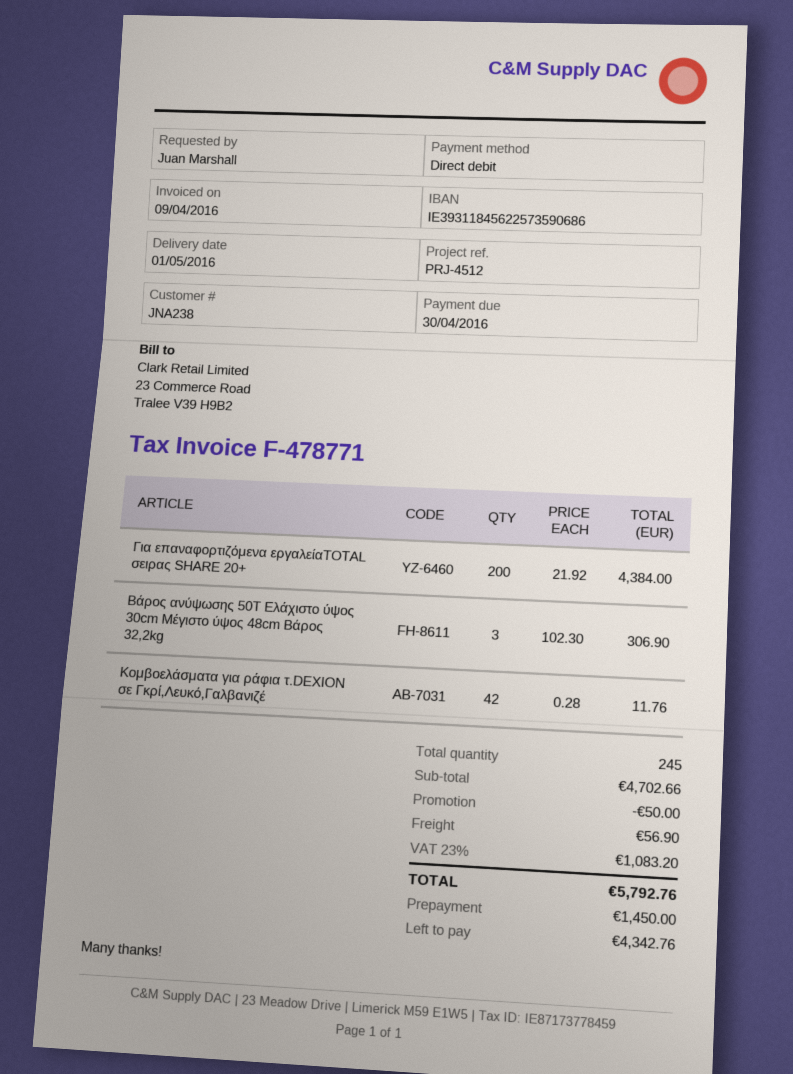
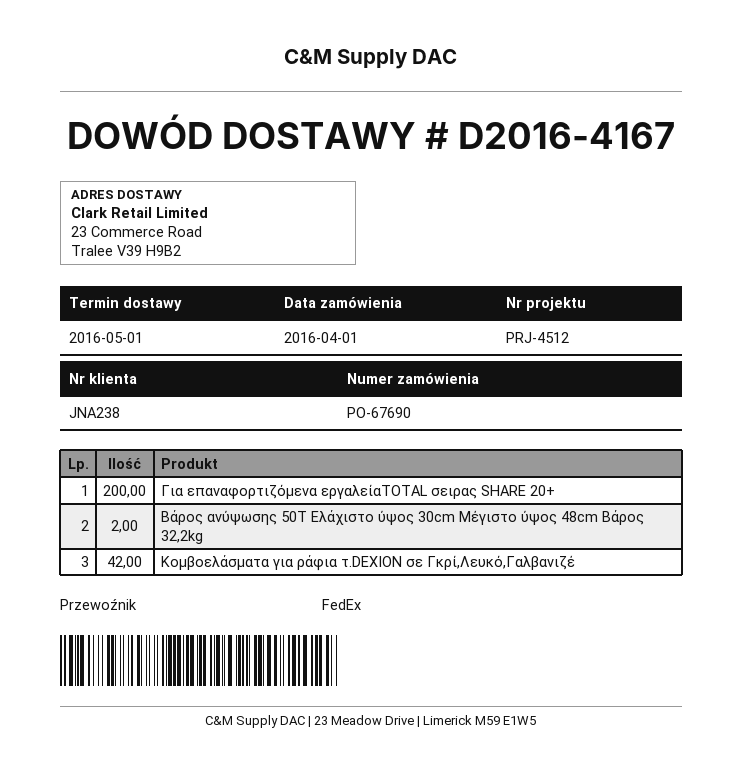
Βάρος ανύψωσης 50Τ Ελάχιστο ύψος 30cm Μέγιστο ύψος 48cm Βάρος 32,2kg: 3 -> 2

